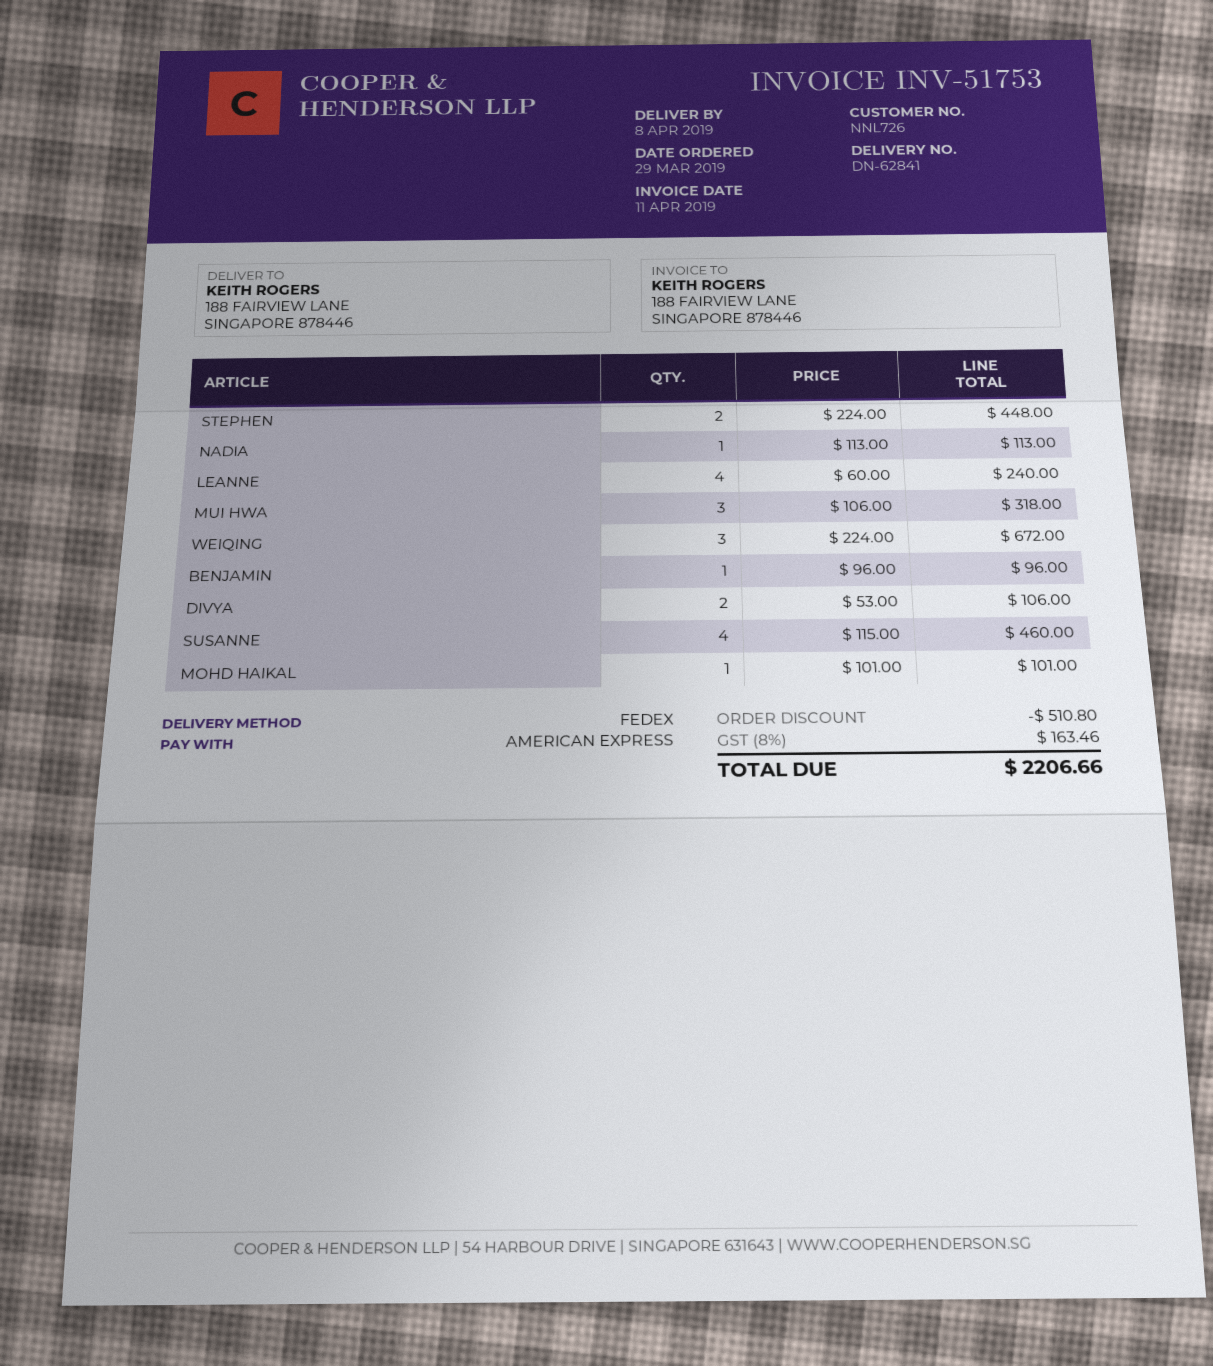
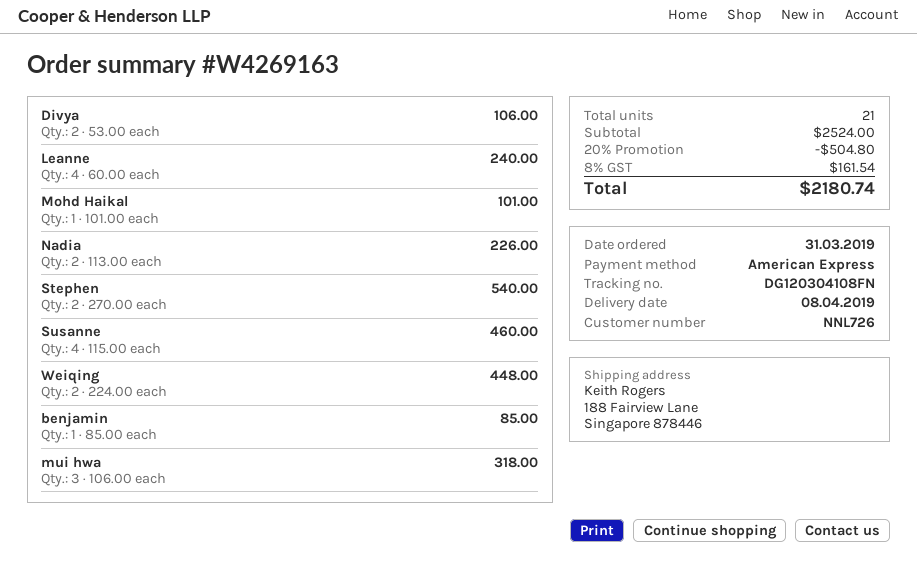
order date: 2019-03-29 -> 2019-03-31
STEPHEN: 2 x 224.00 = 448.00 -> 2 x 270.00 = 540.00
NADIA: 1 x 113.00 = 113.00 -> 2 x 113.00 = 226.00
WEIQING: 3 x 224.00 = 672.00 -> 2 x 224.00 = 448.00
BENJAMIN: 1 x 96.00 = 96.00 -> 1 x 85.00 = 85.00
discount: 510.80 -> 504.80
tax: 8% = 163.46 -> 8% = 161.54
total: 2206.66 -> 2180.74

